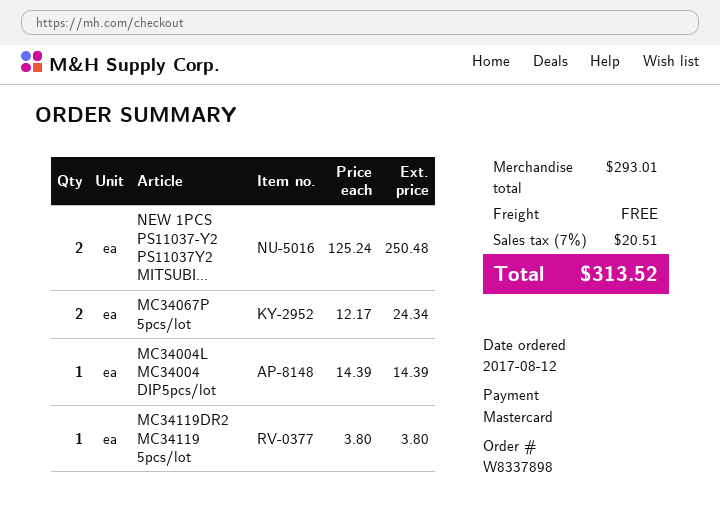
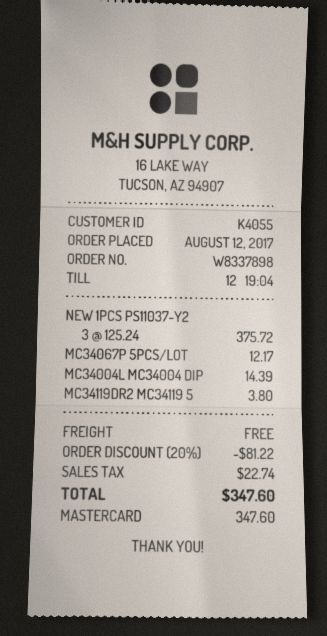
NEW 1PCS PS11037-Y2 PS11037Y2 MITSUBI...: 2 x 125.24 = 250.48 -> 3 x 125.24 = 375.72
MC34067P 5pcs/lot: 2 x 12.17 = 24.34 -> 1 x 12.17 = 12.17
discount: none -> 20% = 81.22
tax: 20.51 -> 22.74
total: 313.52 -> 347.60

